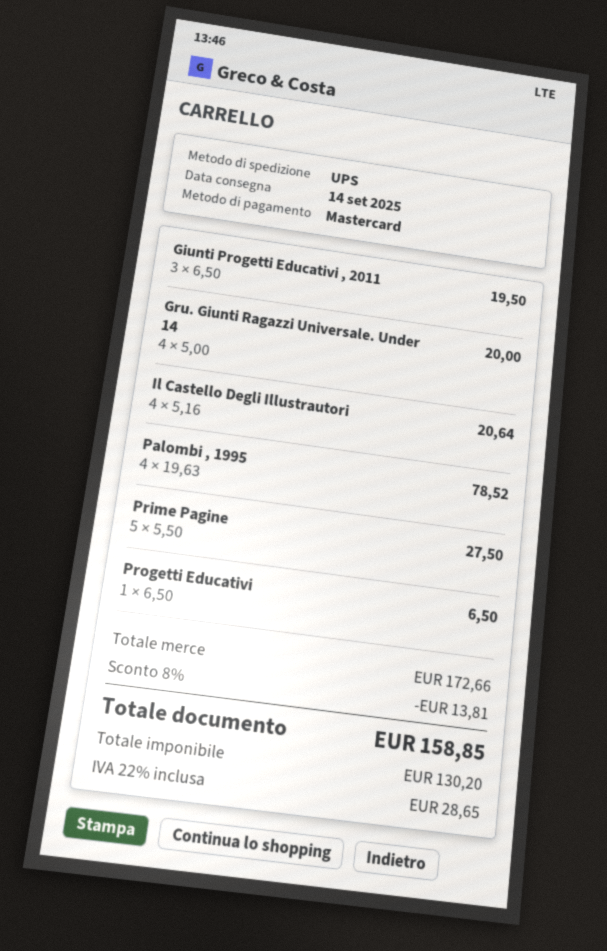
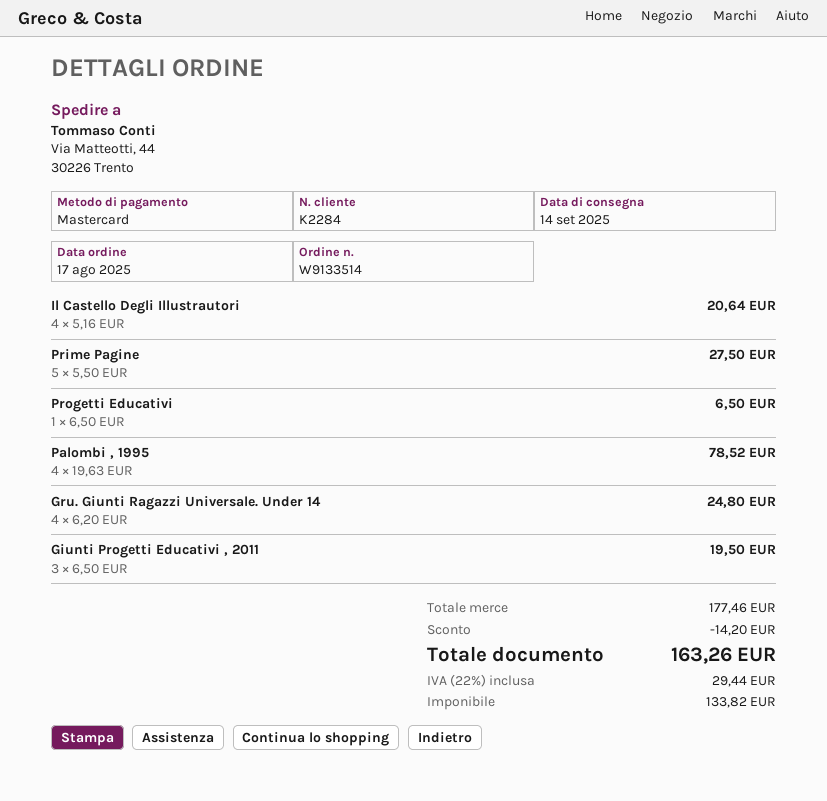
Gru. Giunti Ragazzi Universale. Under 14: 4 x 5.00 = 20.00 -> 4 x 6.20 = 24.80
subtotal: 172.66 -> 177.46
discount: 13.81 -> 14.20
net: 130.20 -> 133.82
tax: 22% = 28.65 -> 22% = 29.44
total: 158.85 -> 163.26

